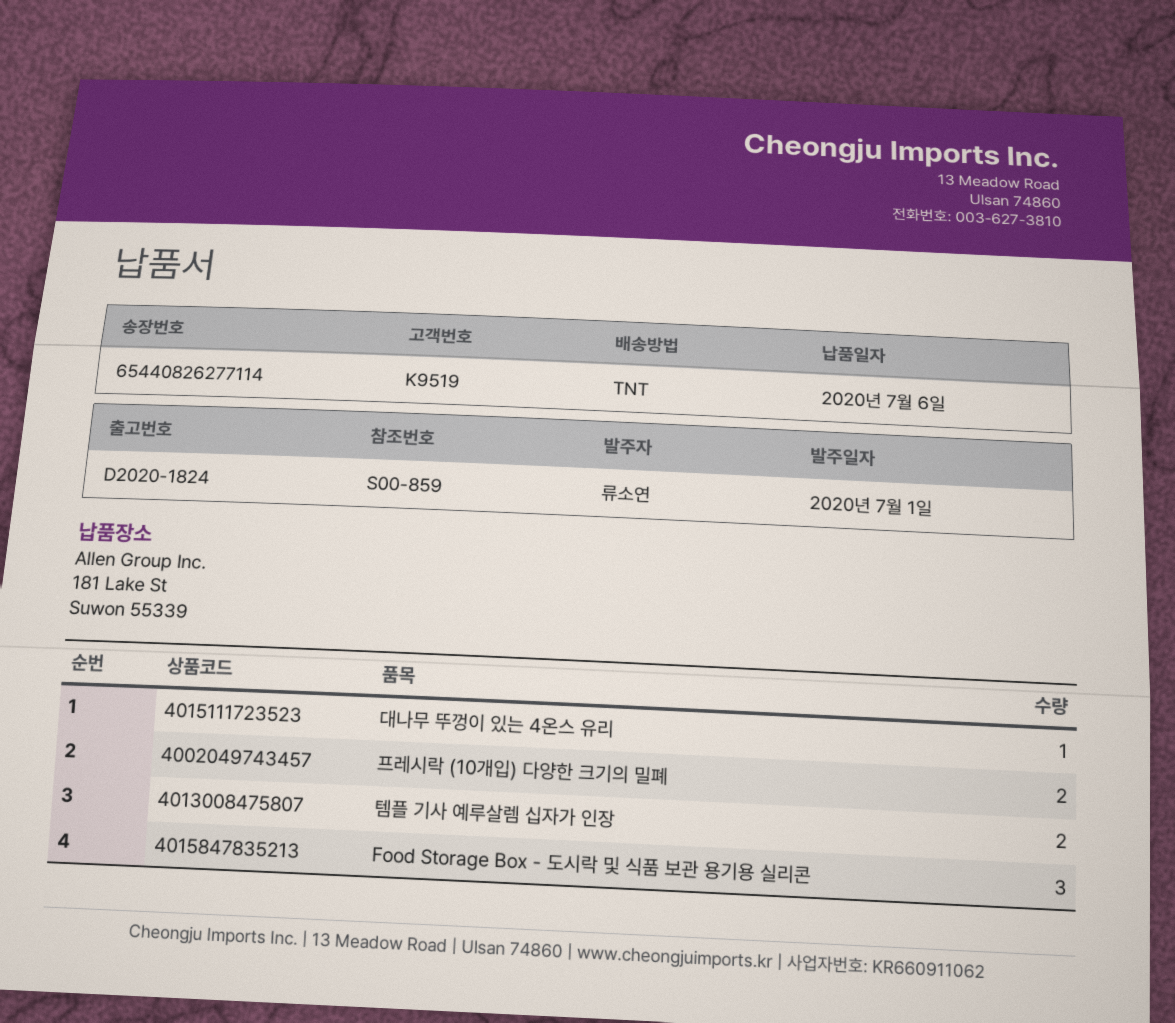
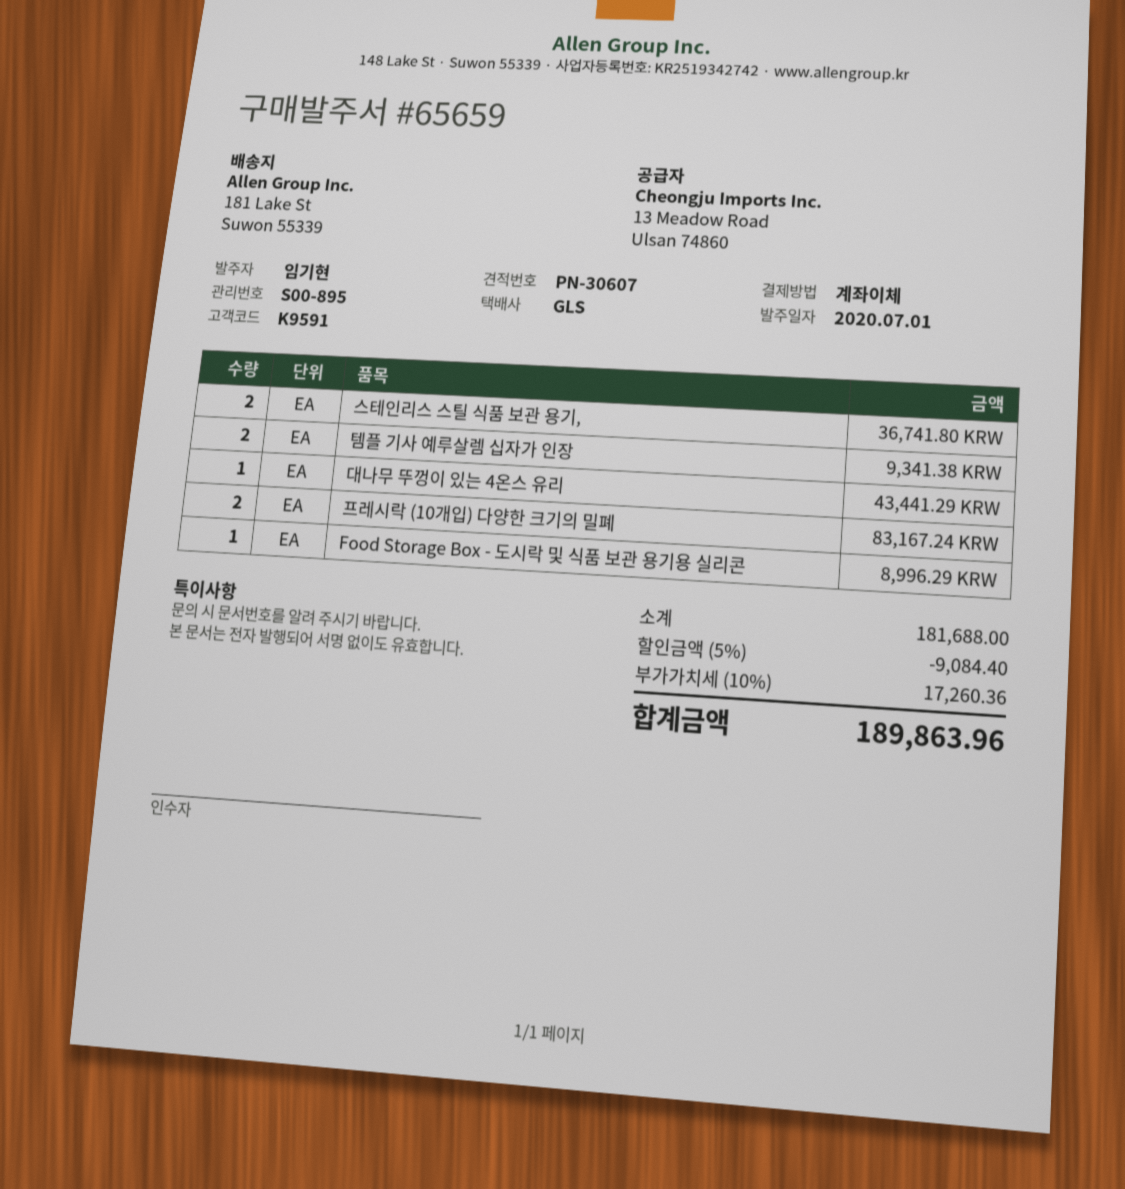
customer number: K9519 -> K9591
reference: S00-859 -> S00-895
ordered by: 류소연 -> 임기현
shipping method: TNT -> GLS
Food Storage Box - 도시락 및 식품 보관 용기용 실리콘: 3 -> 1
스테인리스 스틸 식품 보관 용기,: none -> 2

